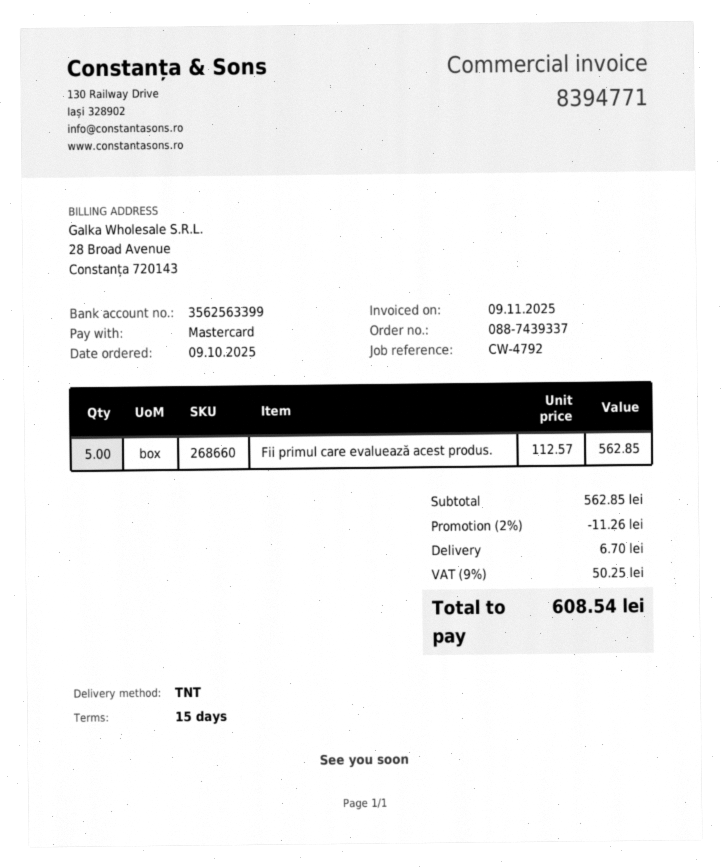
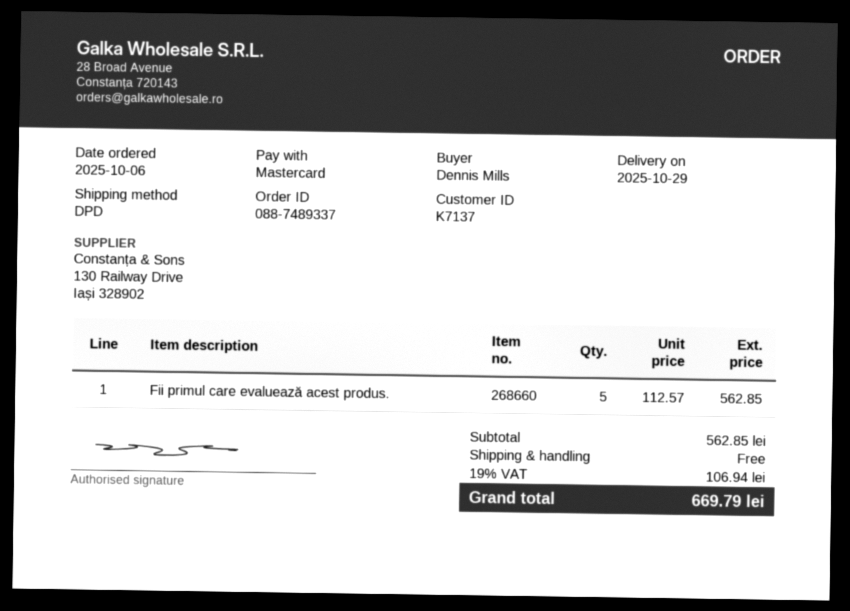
order number: 088-7439337 -> 088-7489337
order date: 2025-10-09 -> 2025-10-06
shipping method: TNT -> DPD
discount: 2% = 11.26 -> none
shipping: 6.70 -> 0.00
tax: 9% = 50.25 -> 19% = 106.94
total: 608.54 -> 669.79

